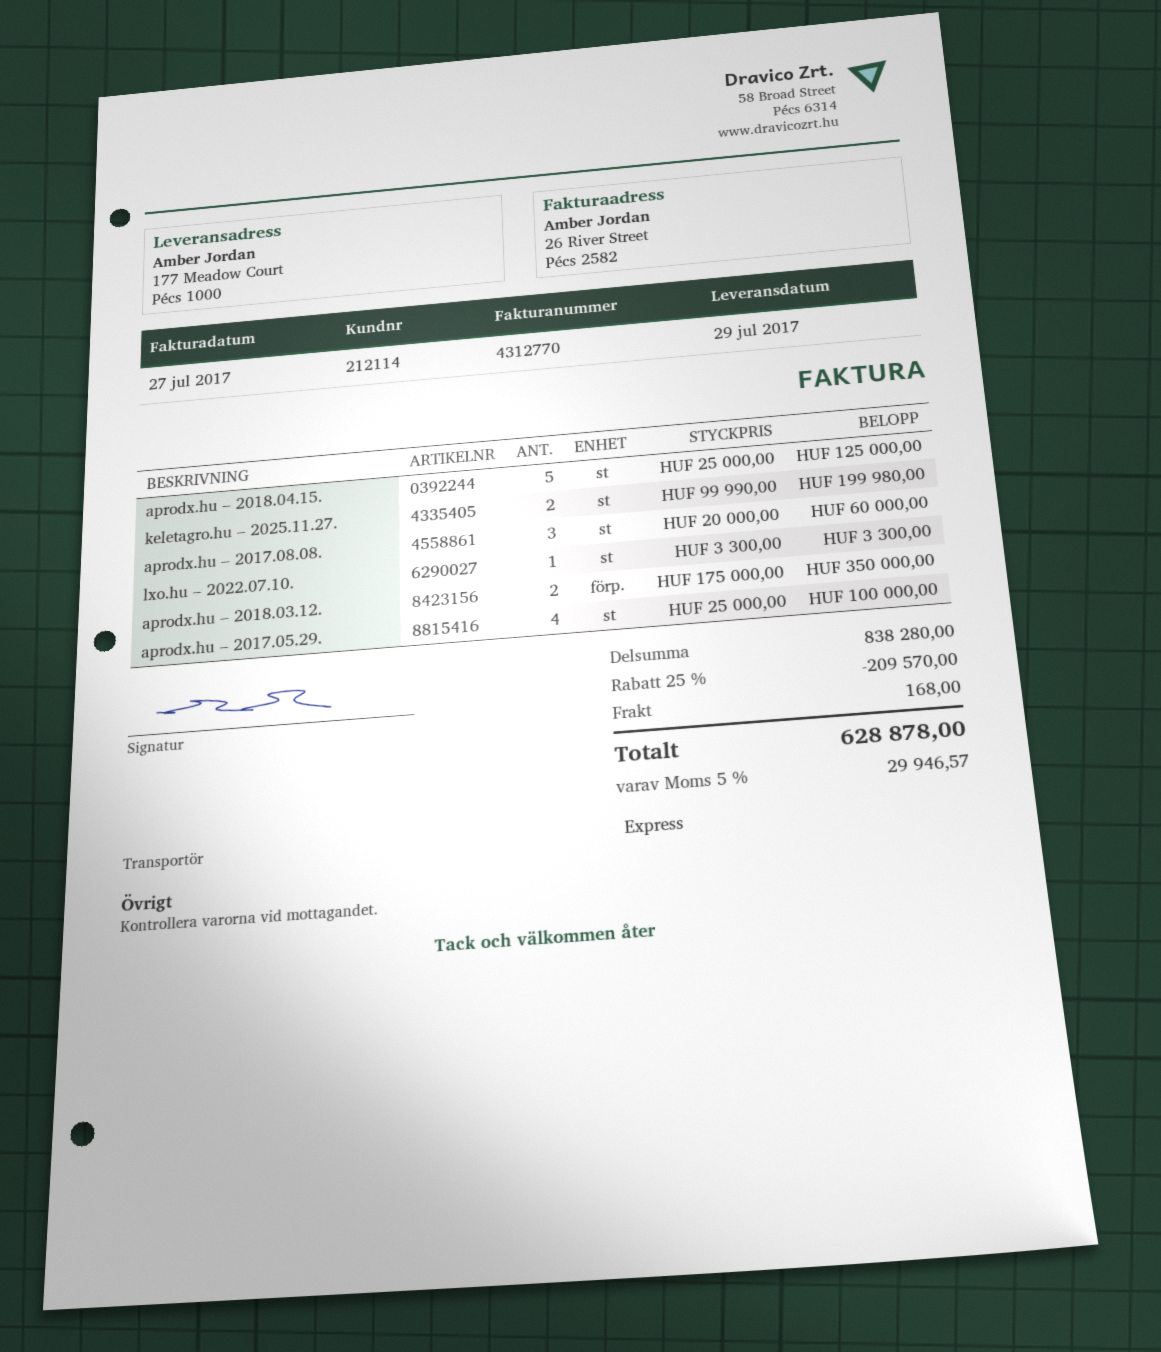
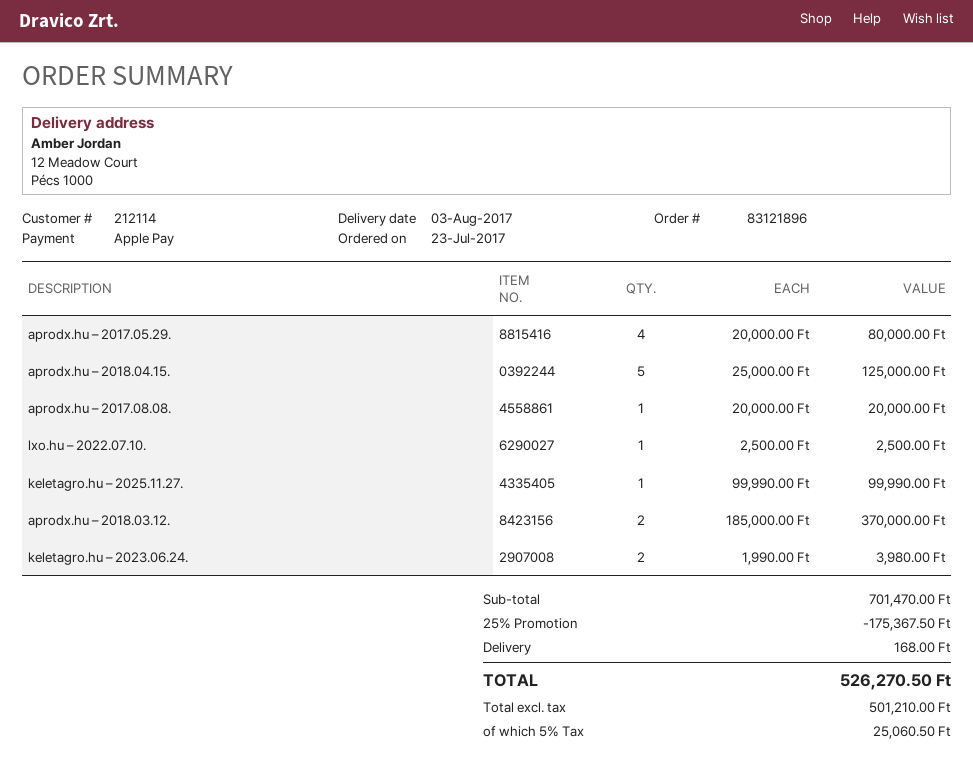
delivery date: 2017-07-29 -> 2017-08-03
ship to: 177 Meadow Court, Pécs 1000 -> 12 Meadow Court, Pécs 1000
keletagro.hu – 2025.11.27.: 2 x 99990.00 = 199980.00 -> 1 x 99990.00 = 99990.00
aprodx.hu – 2017.08.08.: 3 x 20000.00 = 60000.00 -> 1 x 20000.00 = 20000.00
lxo.hu – 2022.07.10.: 1 x 3300.00 = 3300.00 -> 1 x 2500.00 = 2500.00
aprodx.hu – 2018.03.12.: 2 x 175000.00 = 350000.00 -> 2 x 185000.00 = 370000.00
aprodx.hu – 2017.05.29.: 4 x 25000.00 = 100000.00 -> 4 x 20000.00 = 80000.00
keletagro.hu – 2023.06.24.: none -> 2 x 1990.00 = 3980.00
subtotal: 838280.00 -> 701470.00
discount: 25% = 209570.00 -> 25% = 175367.50
tax: 5% = 29946.57 -> 5% = 25060.50
total: 628878.00 -> 526270.50

